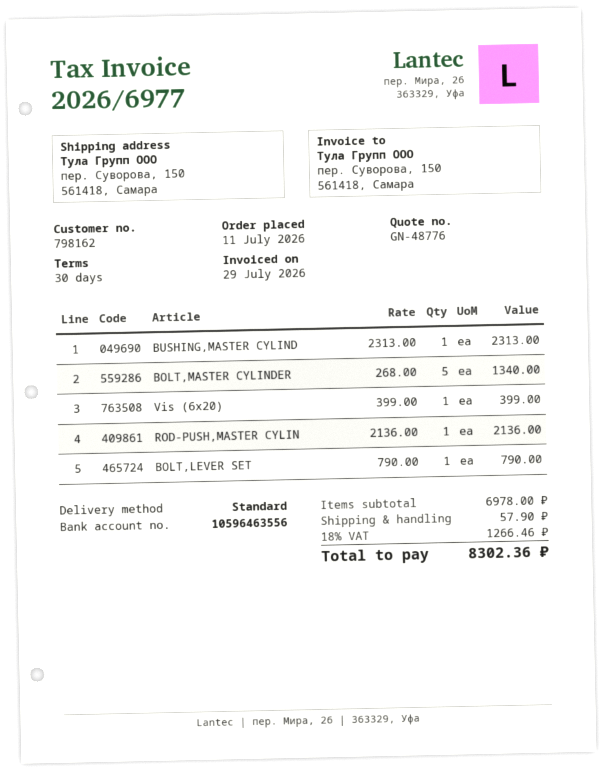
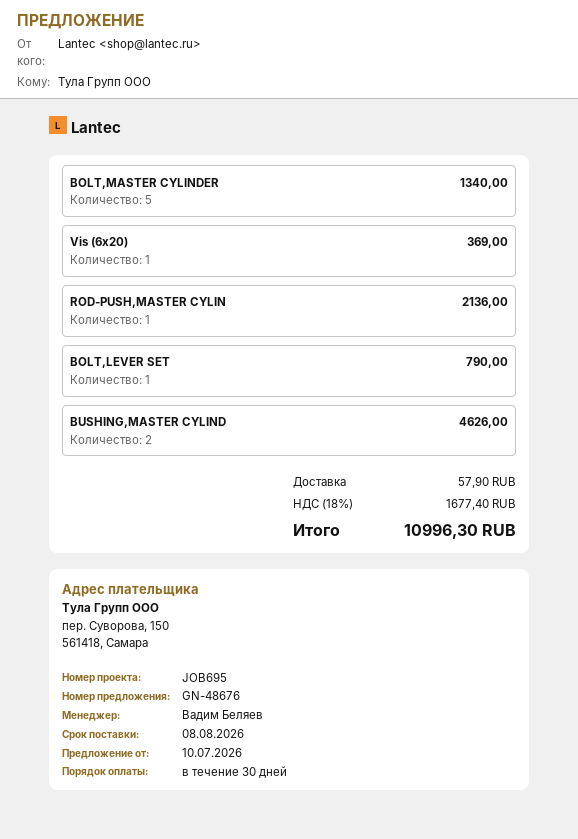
quote number: GN-48776 -> GN-48676
BUSHING,MASTER CYLIND: 1 for 2313.00 -> 2 for 4626.00
Vis (6x20): 1 for 399.00 -> 1 for 369.00
tax: 18% = 1266.46 -> 18% = 1677.40
total: 8302.36 -> 10996.30

